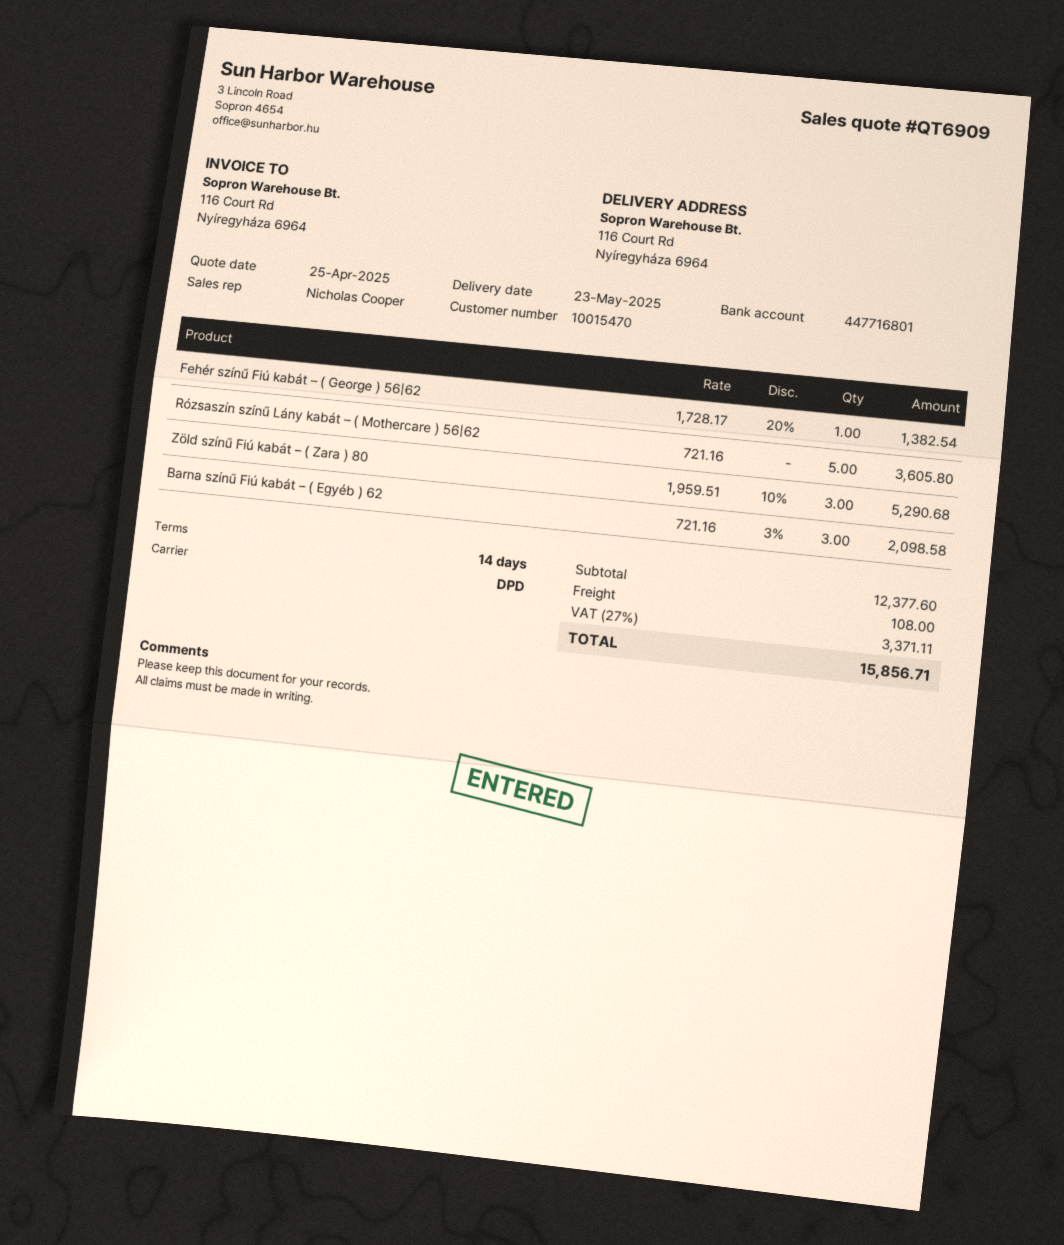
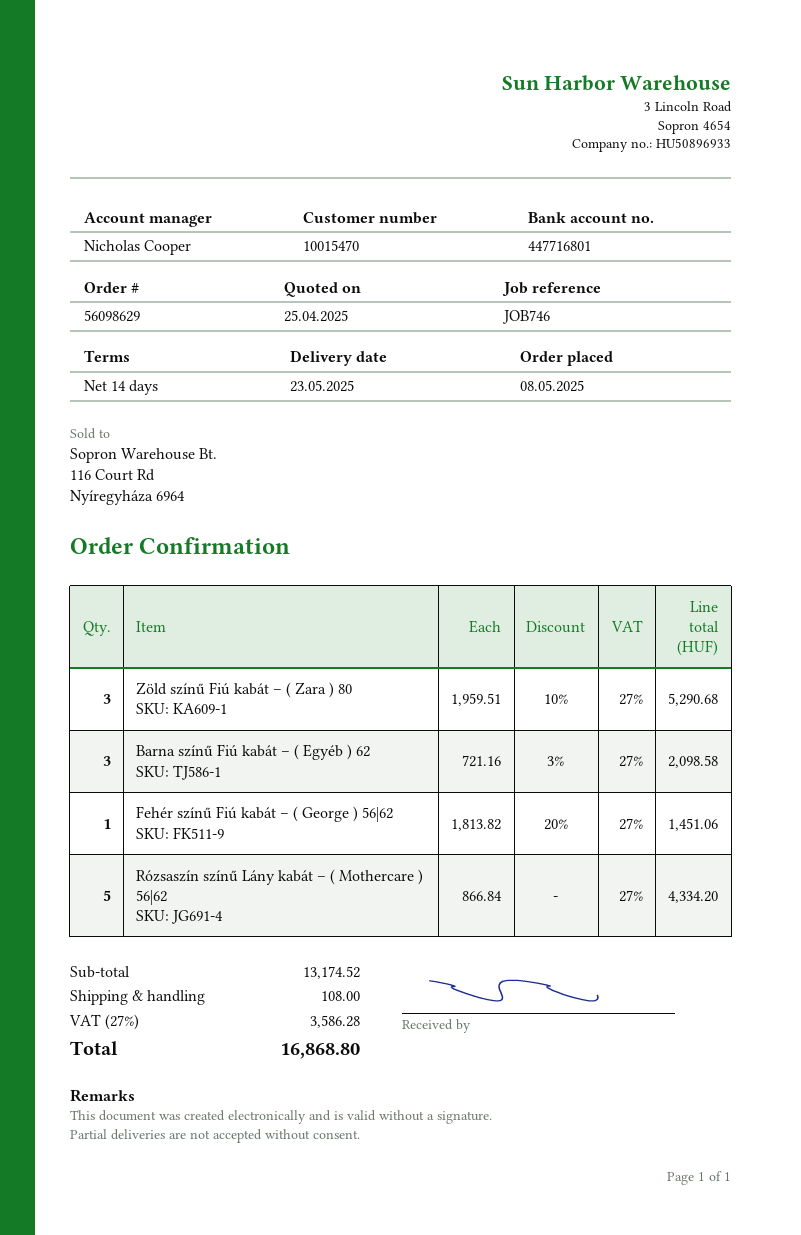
Fehér színű Fiú kabát – ( George ) 56|62: 1 x 1728.17 - 20% = 1382.54 -> 1 x 1813.82 - 20% = 1451.06
Rózsaszín színű Lány kabát – ( Mothercare ) 56|62: 5 x 721.16 = 3605.80 -> 5 x 866.84 = 4334.20
subtotal: 12377.60 -> 13174.52
tax: 27% = 3371.11 -> 27% = 3586.28
total: 15856.71 -> 16868.80

